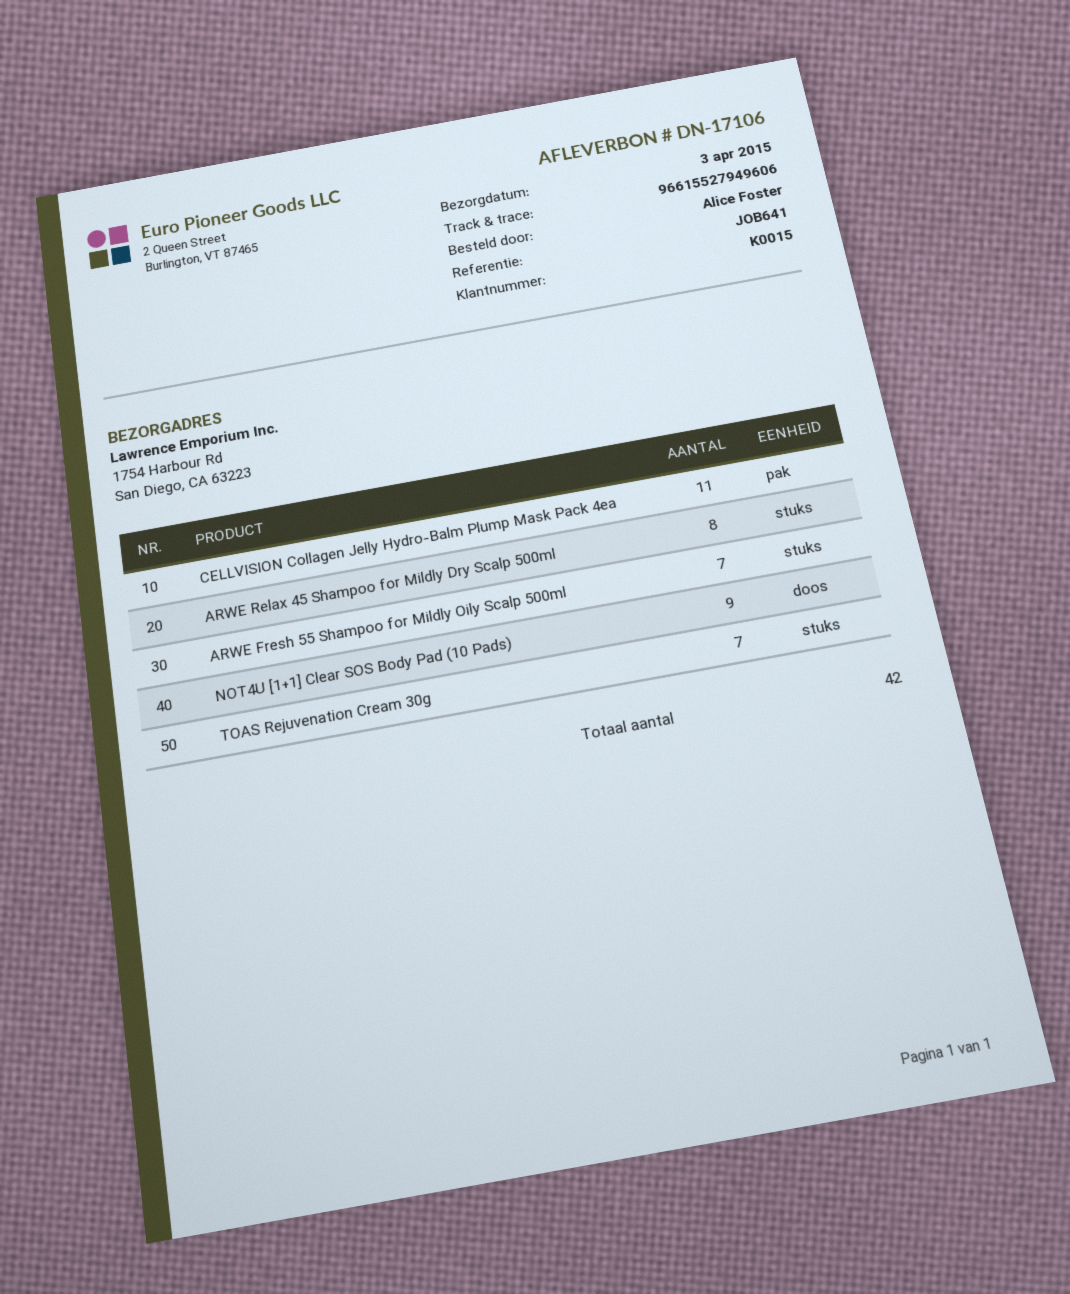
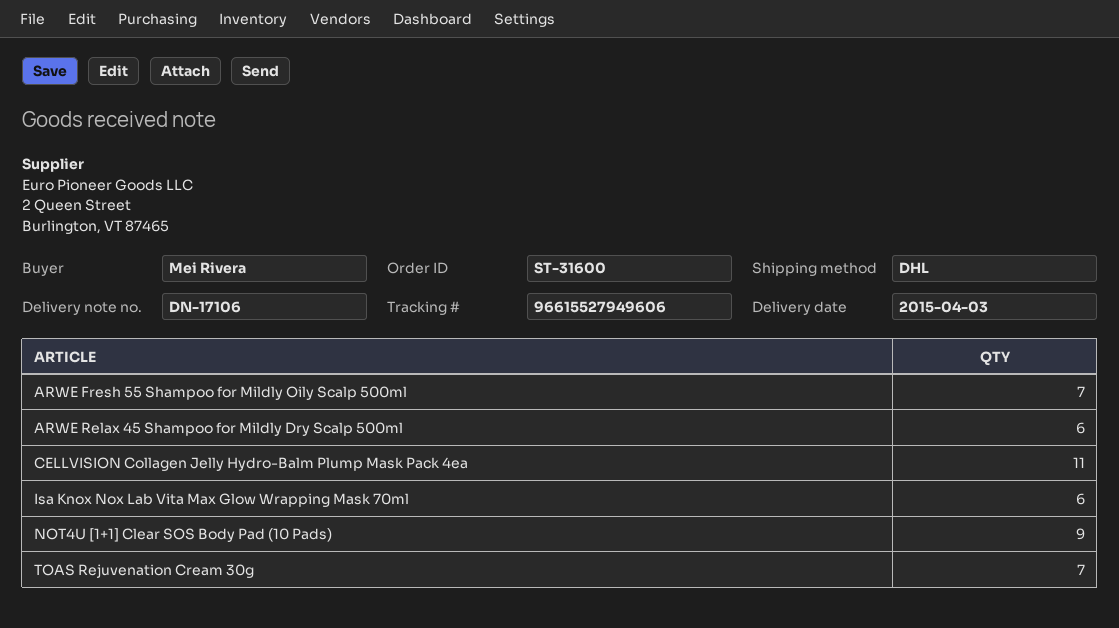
ordered by: Alice Foster -> Mei Rivera
ARWE Relax 45 Shampoo for Mildly Dry Scalp 500ml: 8 -> 6
Isa Knox Nox Lab Vita Max Glow Wrapping Mask 70ml: none -> 6

